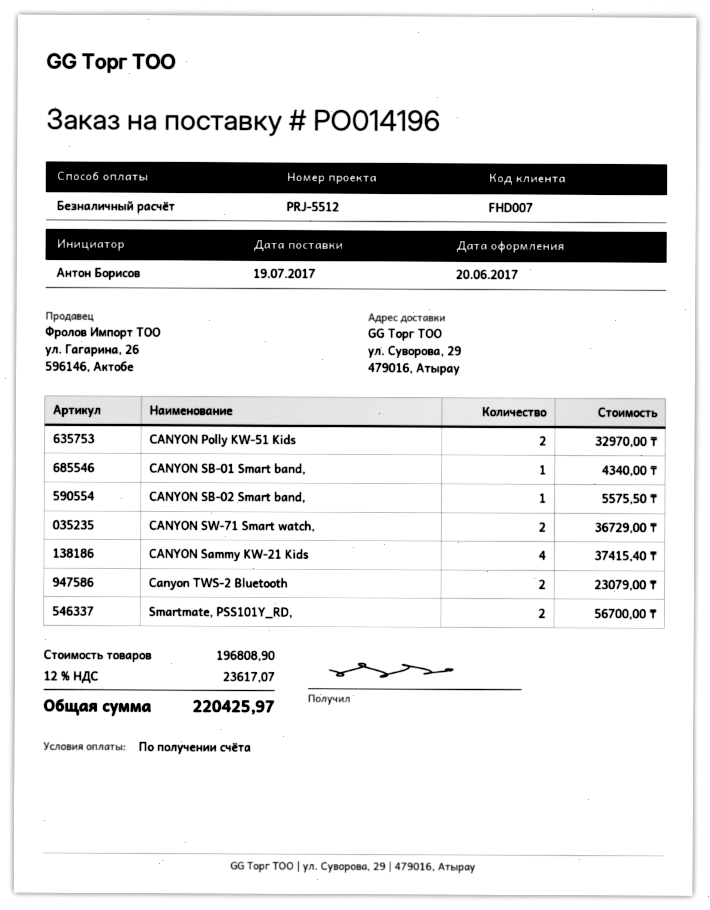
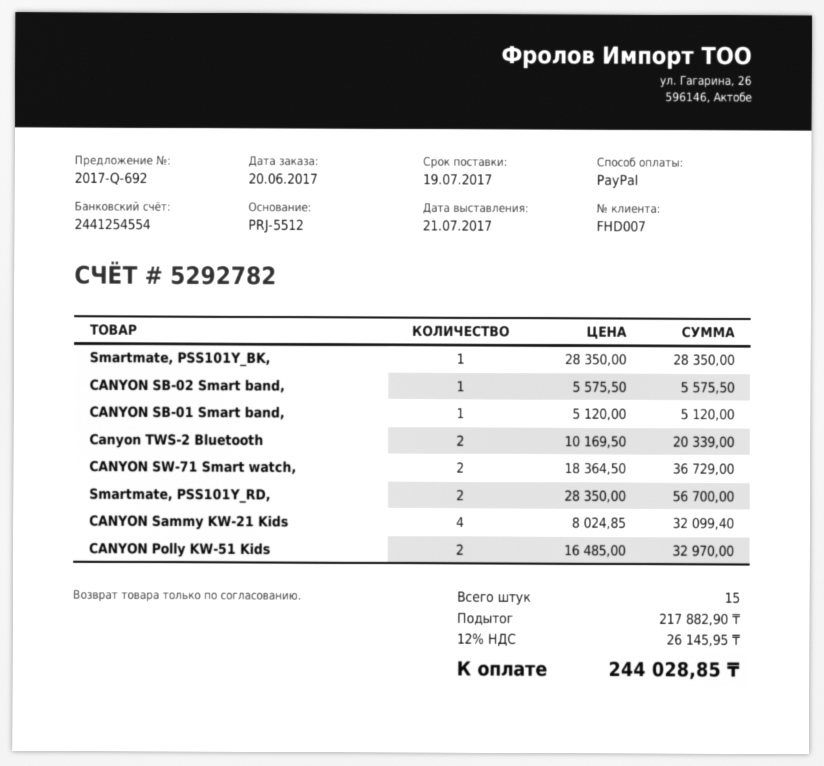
payment method: bank transfer -> PayPal
CANYON SB-01 Smart band,: 1 for 4340.00 -> 1 for 5120.00
CANYON Sammy KW-21 Kids: 4 for 37415.40 -> 4 for 32099.40
Canyon TWS-2 Bluetooth: 2 for 23079.00 -> 2 for 20339.00
Smartmate, PSS101Y_BK,: none -> 1 for 28350.00
subtotal: 196808.90 -> 217882.90
tax: 12% = 23617.07 -> 12% = 26145.95
total: 220425.97 -> 244028.85

